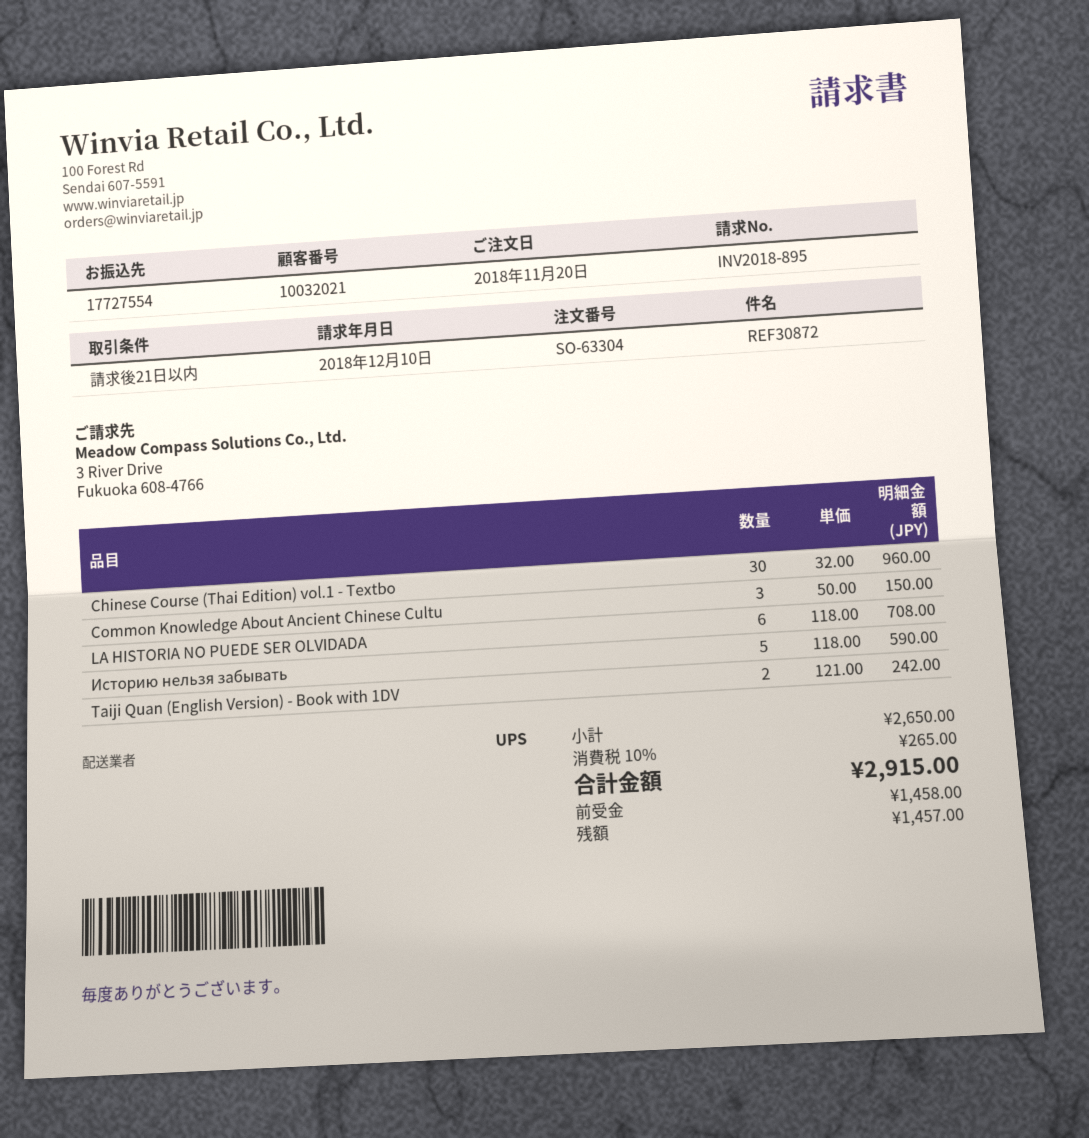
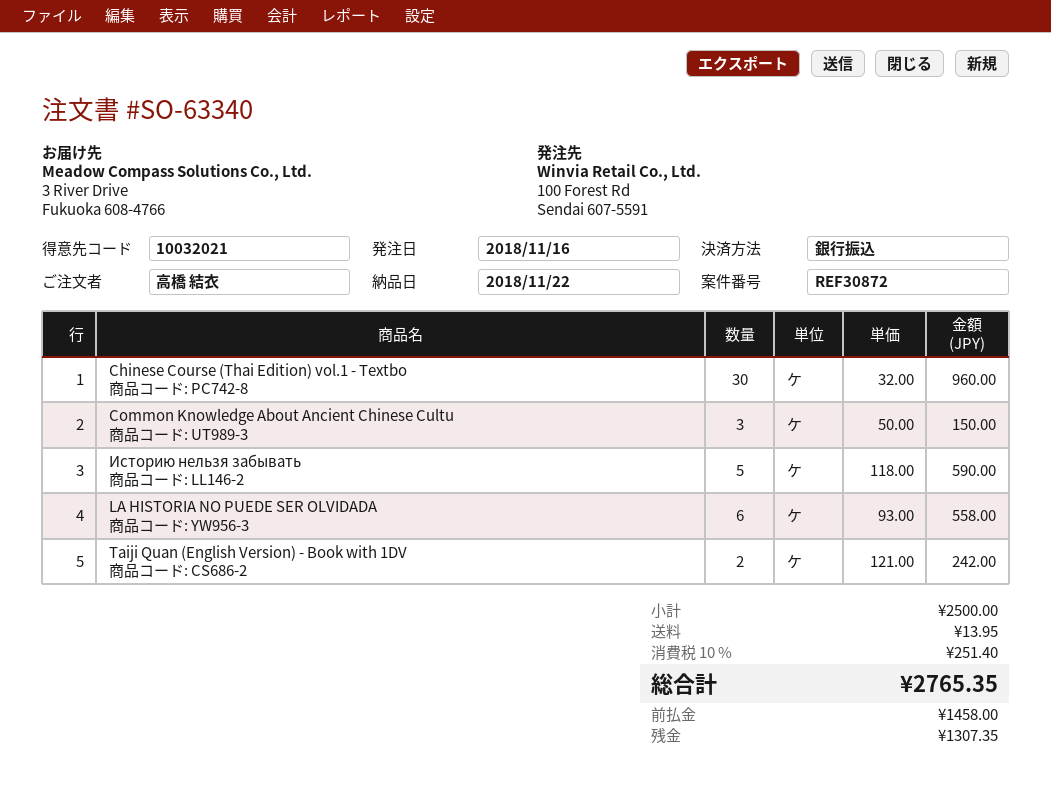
order number: SO-63304 -> SO-63340
order date: 2018-11-20 -> 2018-11-16
LA HISTORIA NO PUEDE SER OLVIDADA: 6 x 118.00 = 708.00 -> 6 x 93.00 = 558.00
subtotal: 2650.00 -> 2500.00
shipping: none -> 13.95
tax: 10% = 265.00 -> 10% = 251.40
total: 2915.00 -> 2765.35
balance: 1457.00 -> 1307.35

